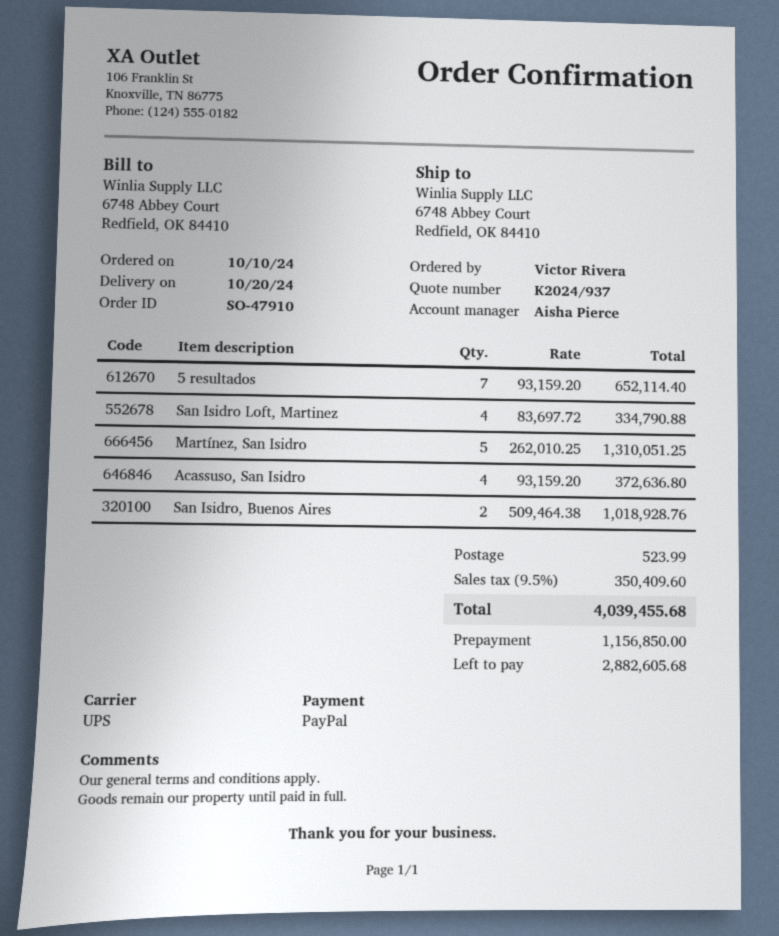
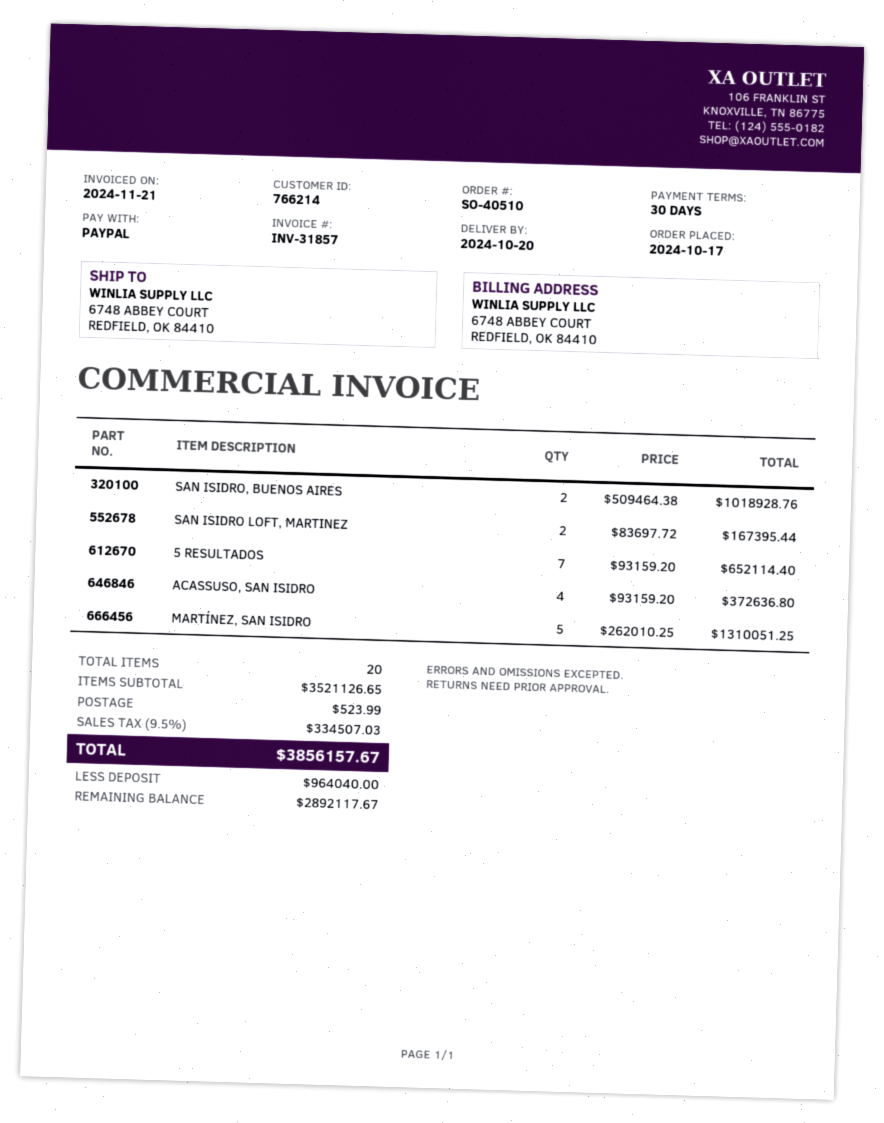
order number: SO-47910 -> SO-40510
order date: 2024-10-10 -> 2024-10-17
San Isidro Loft, Martinez: 4 x 83697.72 = 334790.88 -> 2 x 83697.72 = 167395.44
tax: 9.5% = 350409.60 -> 9.5% = 334507.03
total: 4039455.68 -> 3856157.67
deposit: 1156850.00 -> 964040.00
balance: 2882605.68 -> 2892117.67

